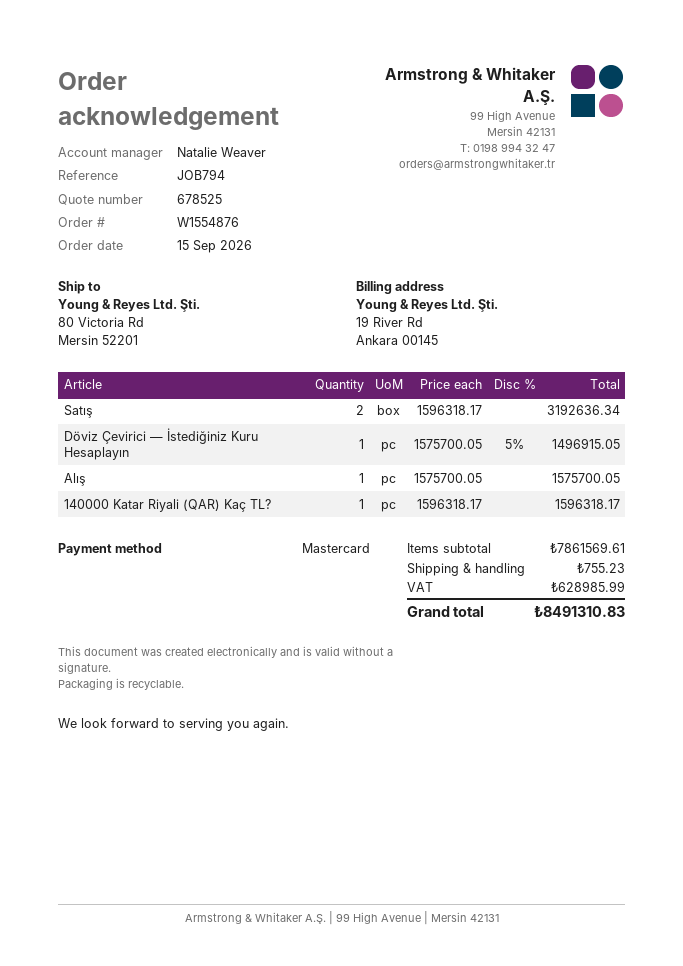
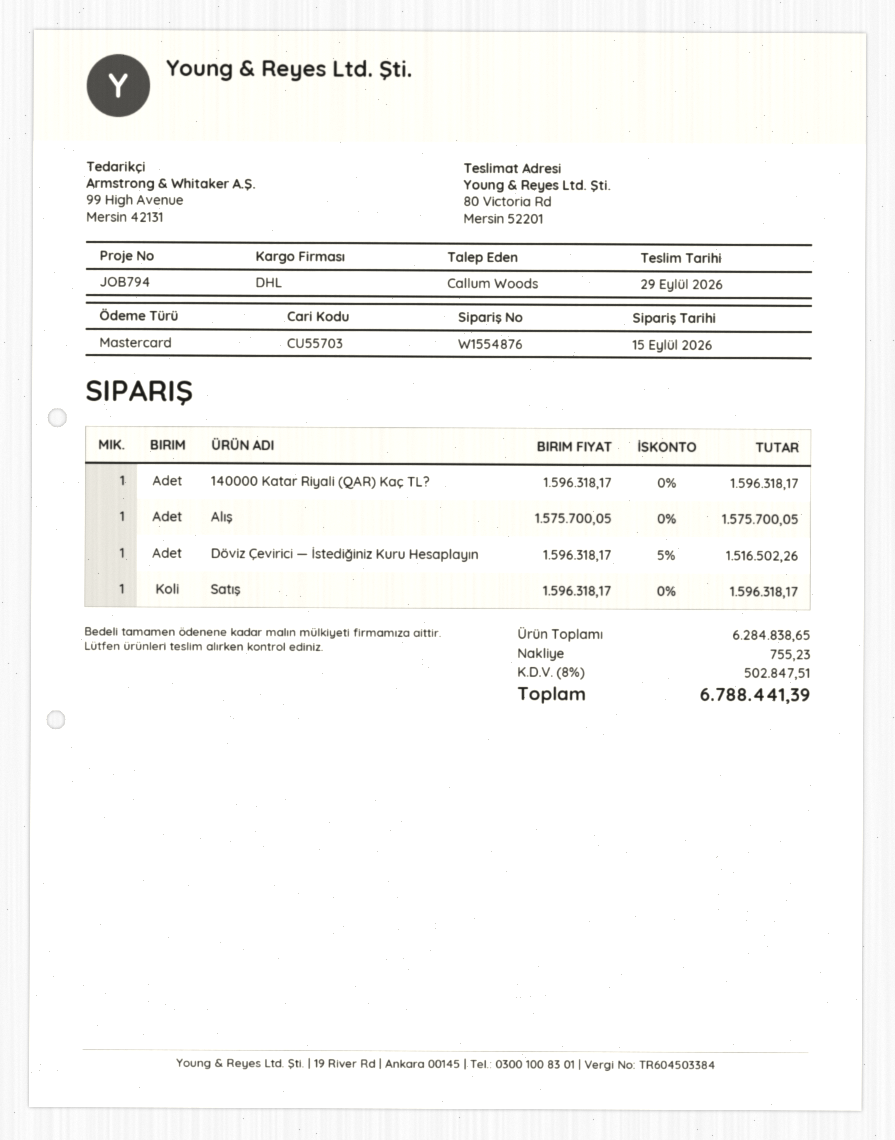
Satış: 2 x 1596318.17 = 3192636.34 -> 1 x 1596318.17 = 1596318.17
Döviz Çevirici — İstediğiniz Kuru Hesaplayın: 1 x 1575700.05 - 5% = 1496915.05 -> 1 x 1596318.17 - 5% = 1516502.26
subtotal: 7861569.61 -> 6284838.65
tax: 628985.99 -> 502847.51
total: 8491310.83 -> 6788441.39

